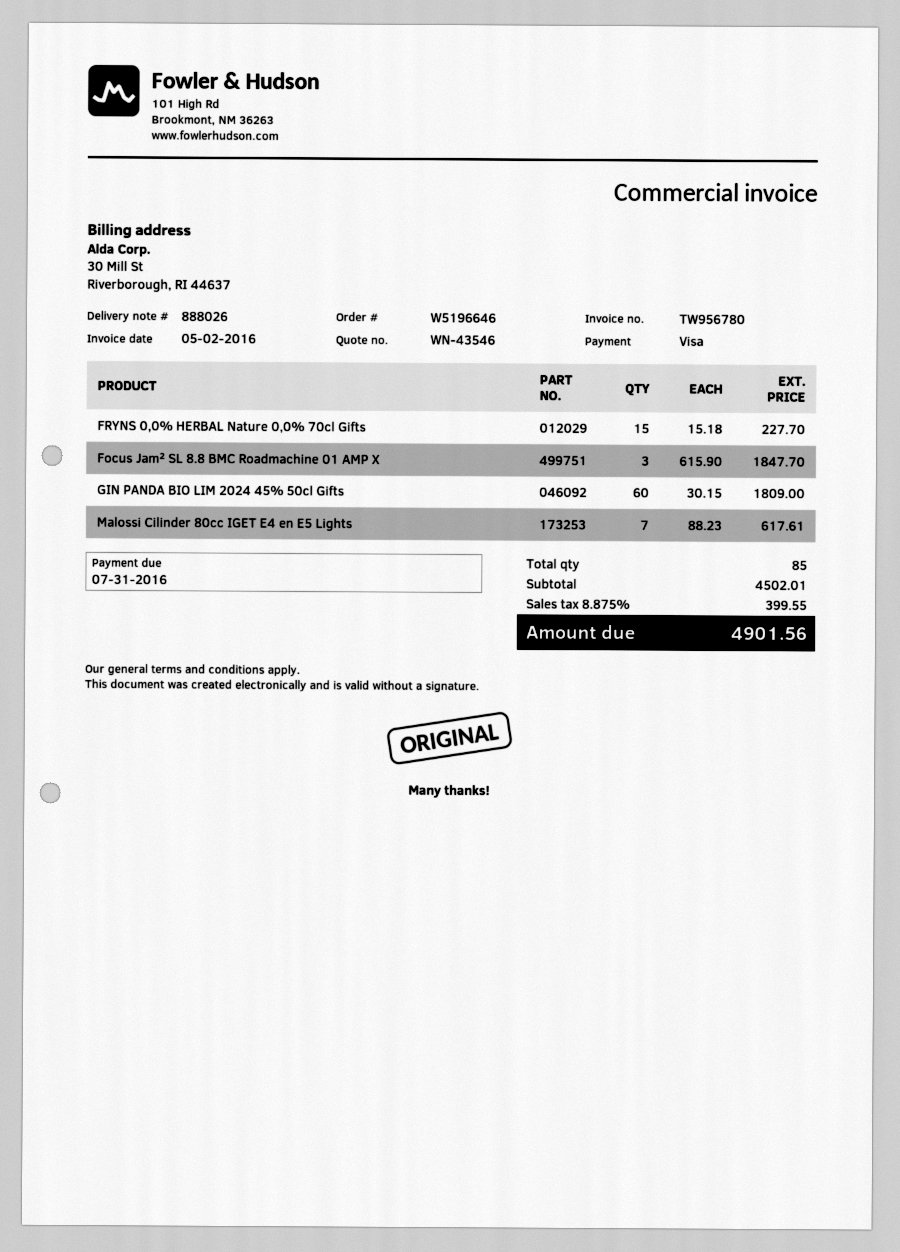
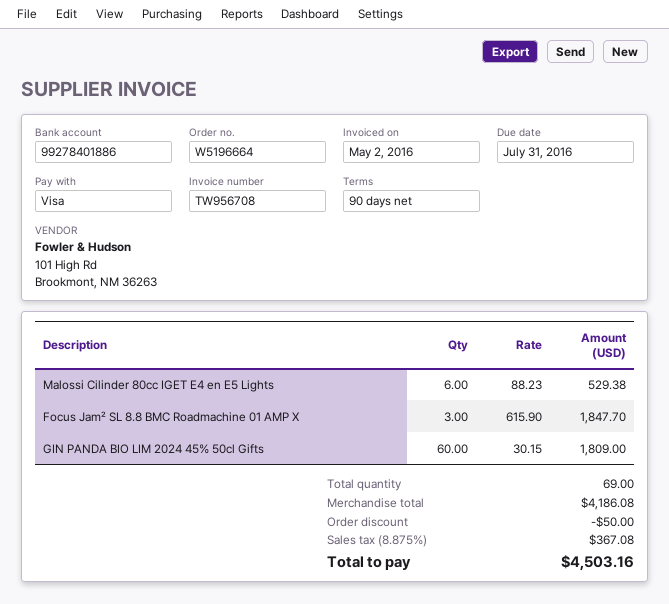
order number: W5196646 -> W5196664
invoice number: TW956780 -> TW956708
FRYNS 0,0% HERBAL Nature 0,0% 70cl Gifts: 15 x 15.18 = 227.70 -> none
Malossi Cilinder 80cc IGET E4 en E5 Lights: 7 x 88.23 = 617.61 -> 6 x 88.23 = 529.38
total quantity: 85 -> 69
subtotal: 4502.01 -> 4186.08
discount: none -> 50.00
tax: 8.875% = 399.55 -> 8.875% = 367.08
total: 4901.56 -> 4503.16

